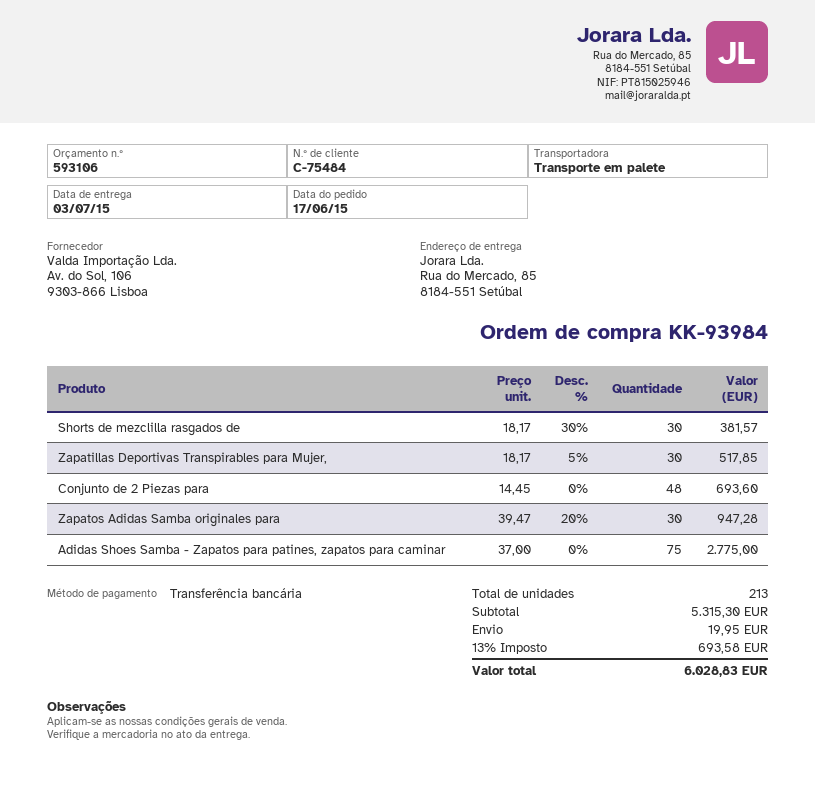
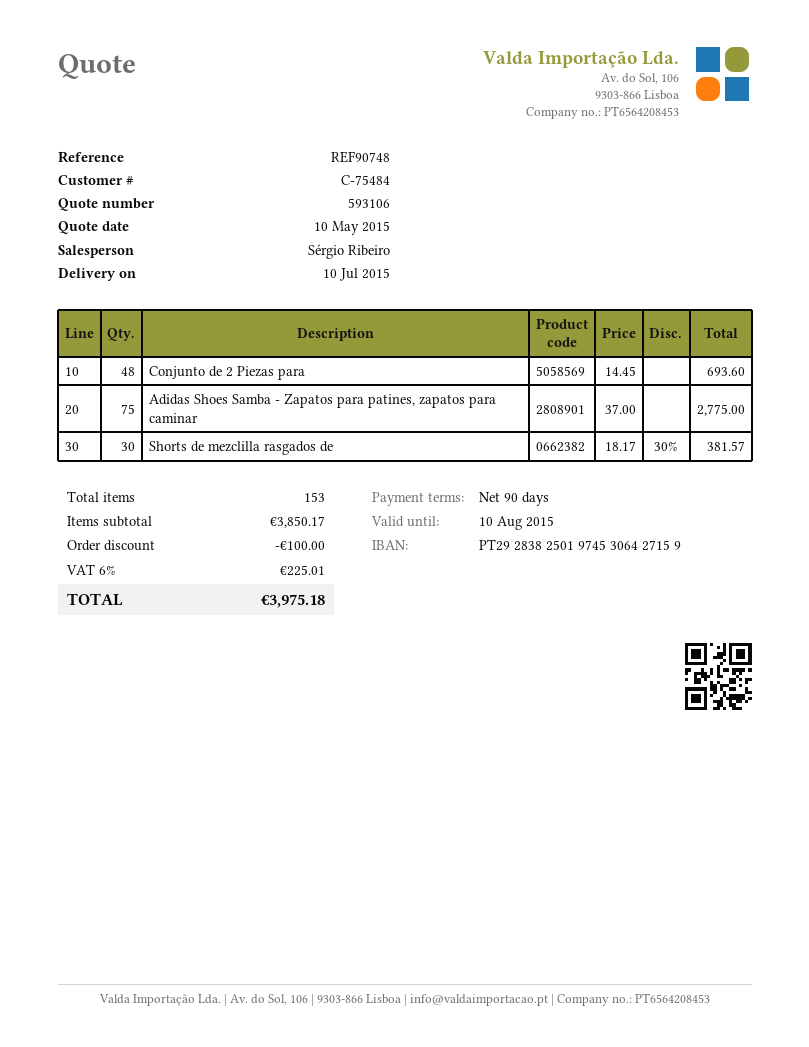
delivery date: 2015-07-03 -> 2015-07-10
Zapatillas Deportivas Transpirables para Mujer,: 30 x 18.17 - 5% = 517.85 -> none
Zapatos Adidas Samba originales para: 30 x 39.47 - 20% = 947.28 -> none
total quantity: 213 -> 153
subtotal: 5315.30 -> 3850.17
discount: none -> 100.00
shipping: 19.95 -> none
tax: 13% = 693.58 -> 6% = 225.01
total: 6028.83 -> 3975.18

